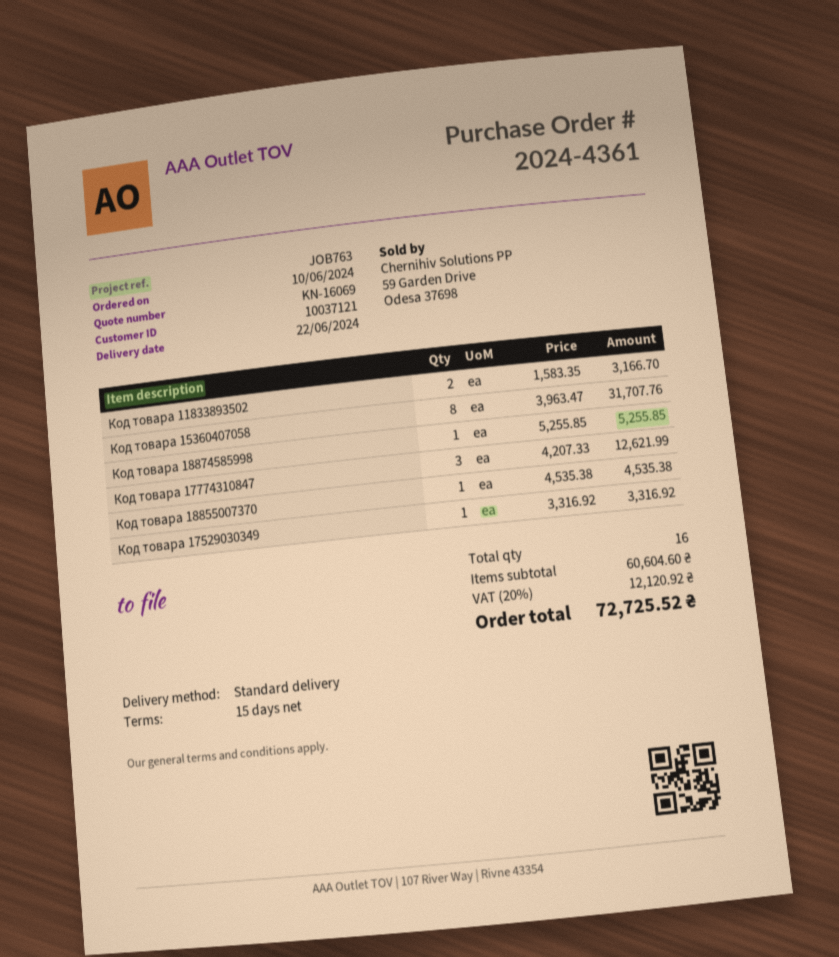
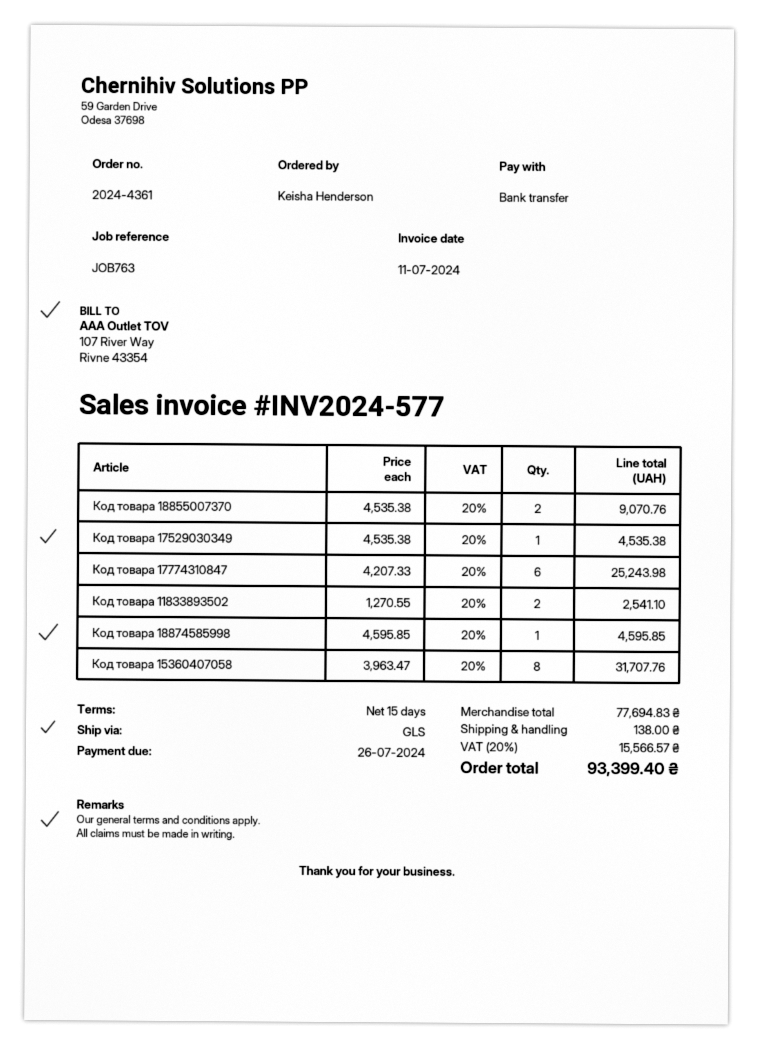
shipping method: standard -> GLS
Код товара 11833893502: 2 x 1583.35 = 3166.70 -> 2 x 1270.55 = 2541.10
Код товара 18874585998: 1 x 5255.85 = 5255.85 -> 1 x 4595.85 = 4595.85
Код товара 17774310847: 3 x 4207.33 = 12621.99 -> 6 x 4207.33 = 25243.98
Код товара 18855007370: 1 x 4535.38 = 4535.38 -> 2 x 4535.38 = 9070.76
Код товара 17529030349: 1 x 3316.92 = 3316.92 -> 1 x 4535.38 = 4535.38
subtotal: 60604.60 -> 77694.83
shipping: none -> 138.00
tax: 20% = 12120.92 -> 20% = 15566.57
total: 72725.52 -> 93399.40

